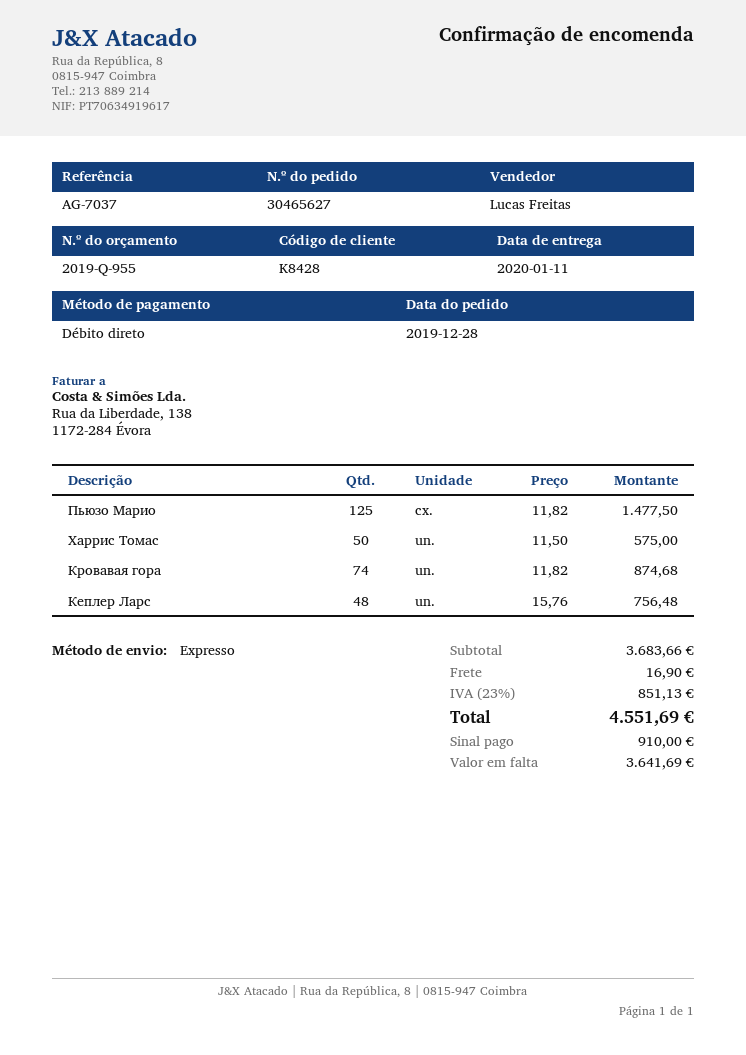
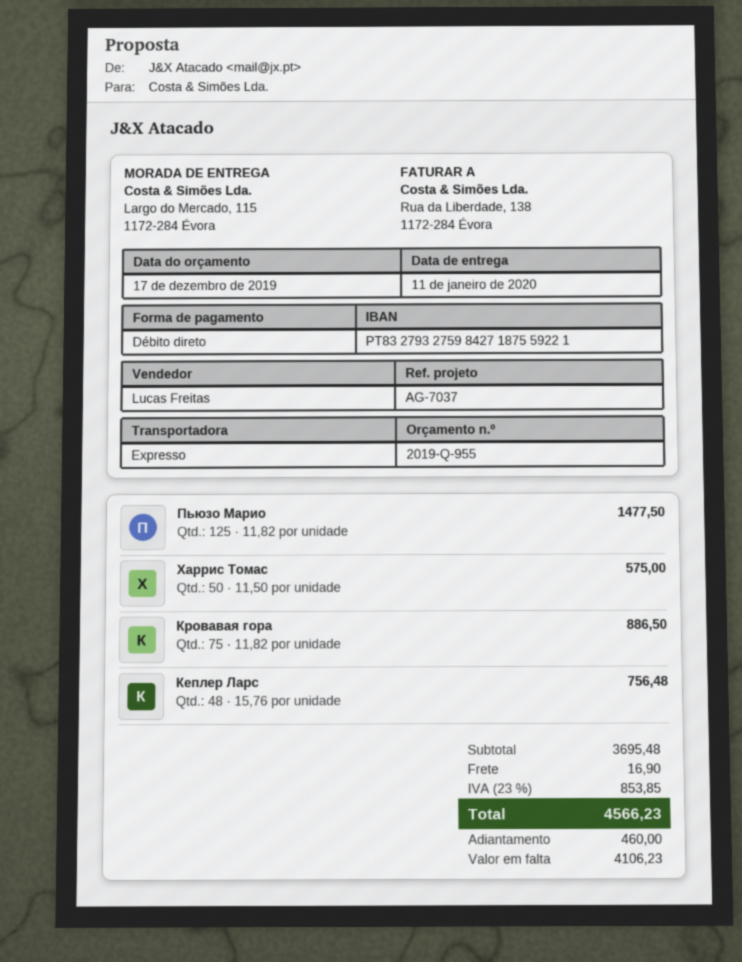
Кровавая гора: 74 x 11.82 = 874.68 -> 75 x 11.82 = 886.50
subtotal: 3683.66 -> 3695.48
tax: 23% = 851.13 -> 23% = 853.85
total: 4551.69 -> 4566.23
deposit: 910.00 -> 460.00
balance: 3641.69 -> 4106.23

